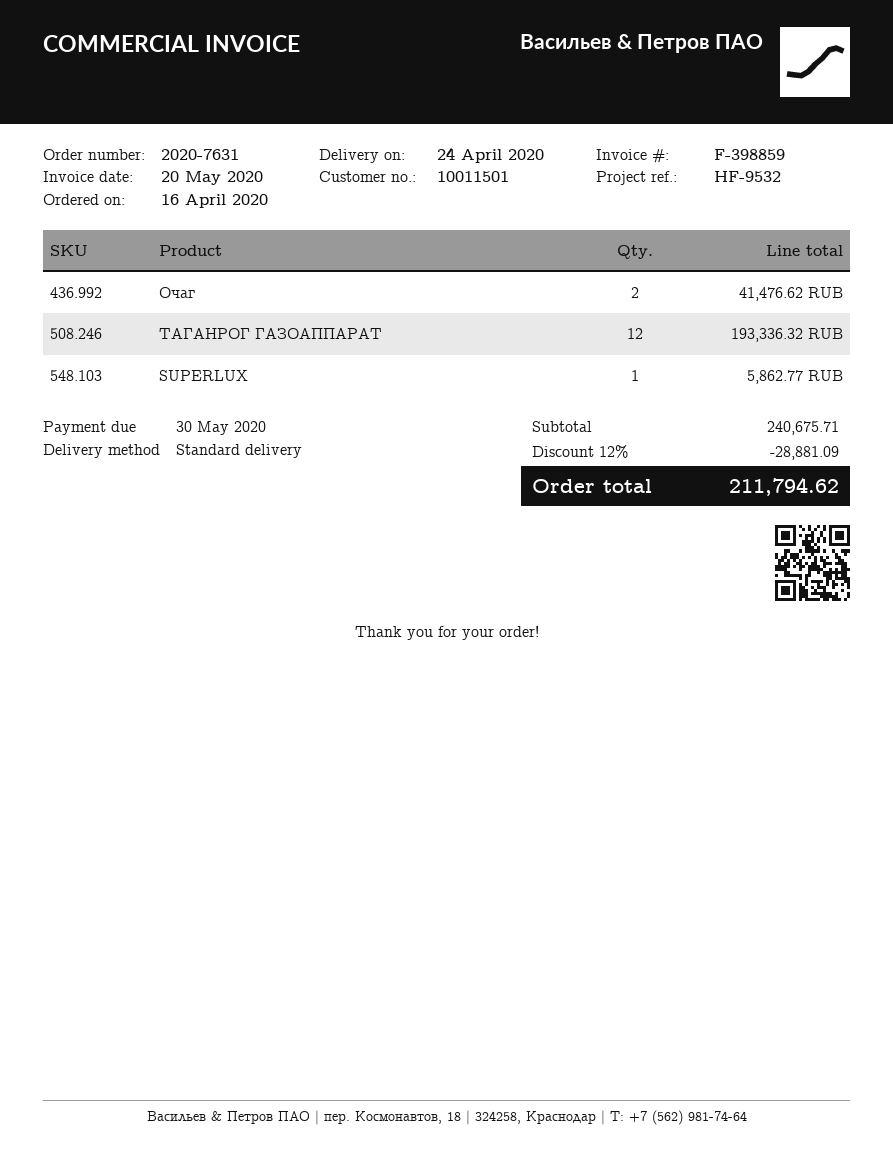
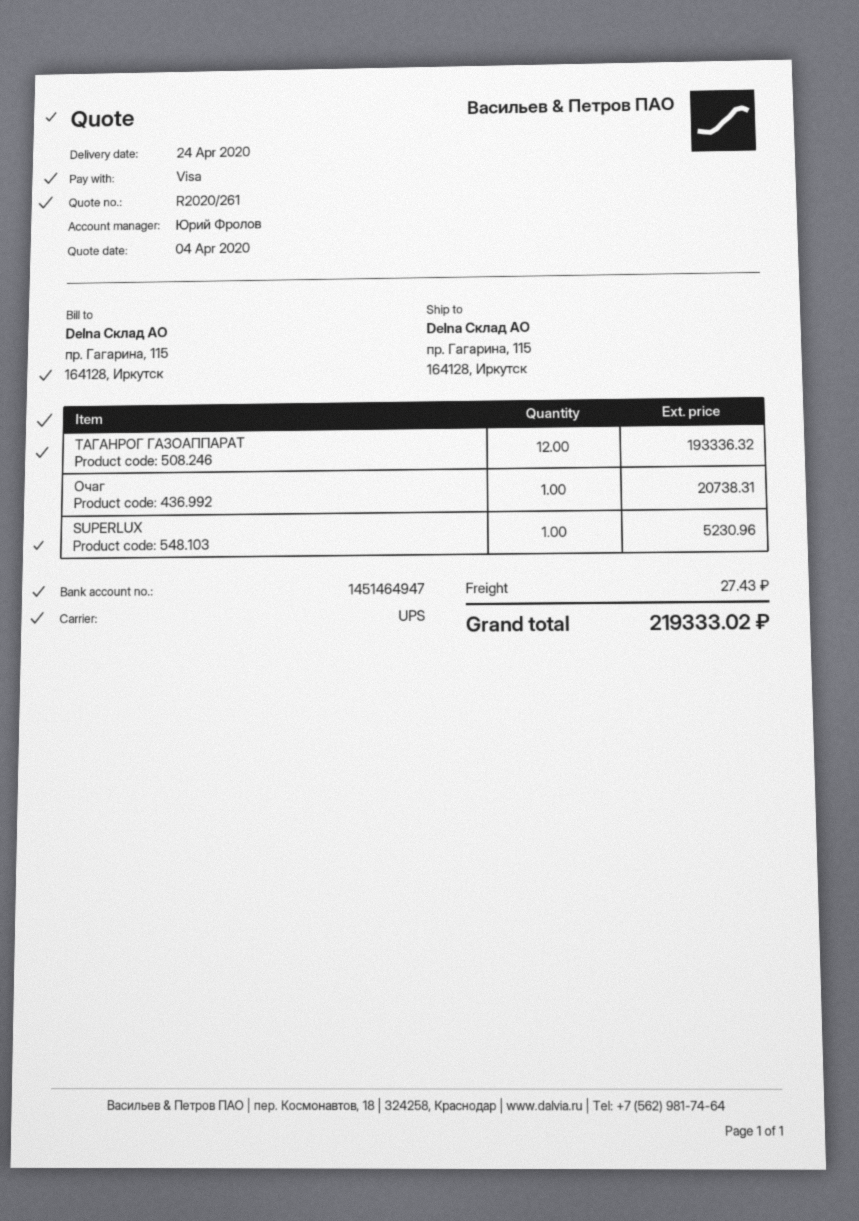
shipping method: standard -> UPS
Очаг: 2 for 41476.62 -> 1 for 20738.31
SUPERLUX: 1 for 5862.77 -> 1 for 5230.96
discount: 12% = 28881.09 -> none
shipping: none -> 27.43
total: 211794.62 -> 219333.02

